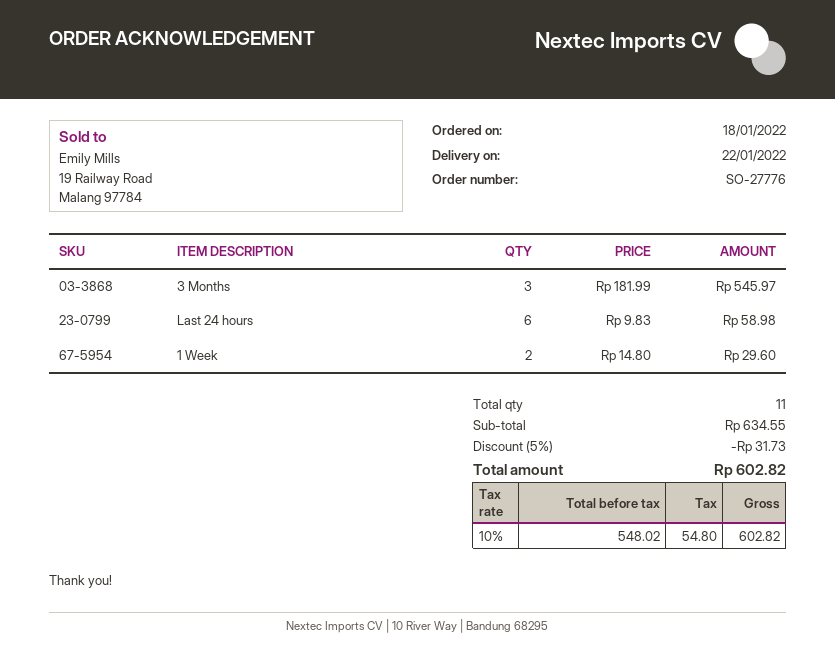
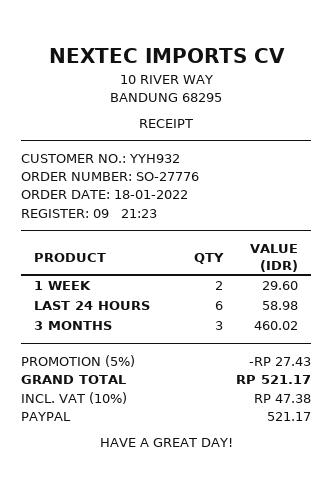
3 Months: 3 for 545.97 -> 3 for 460.02
discount: 5% = 31.73 -> 5% = 27.43
tax: 10% = 54.80 -> 10% = 47.38
total: 602.82 -> 521.17

